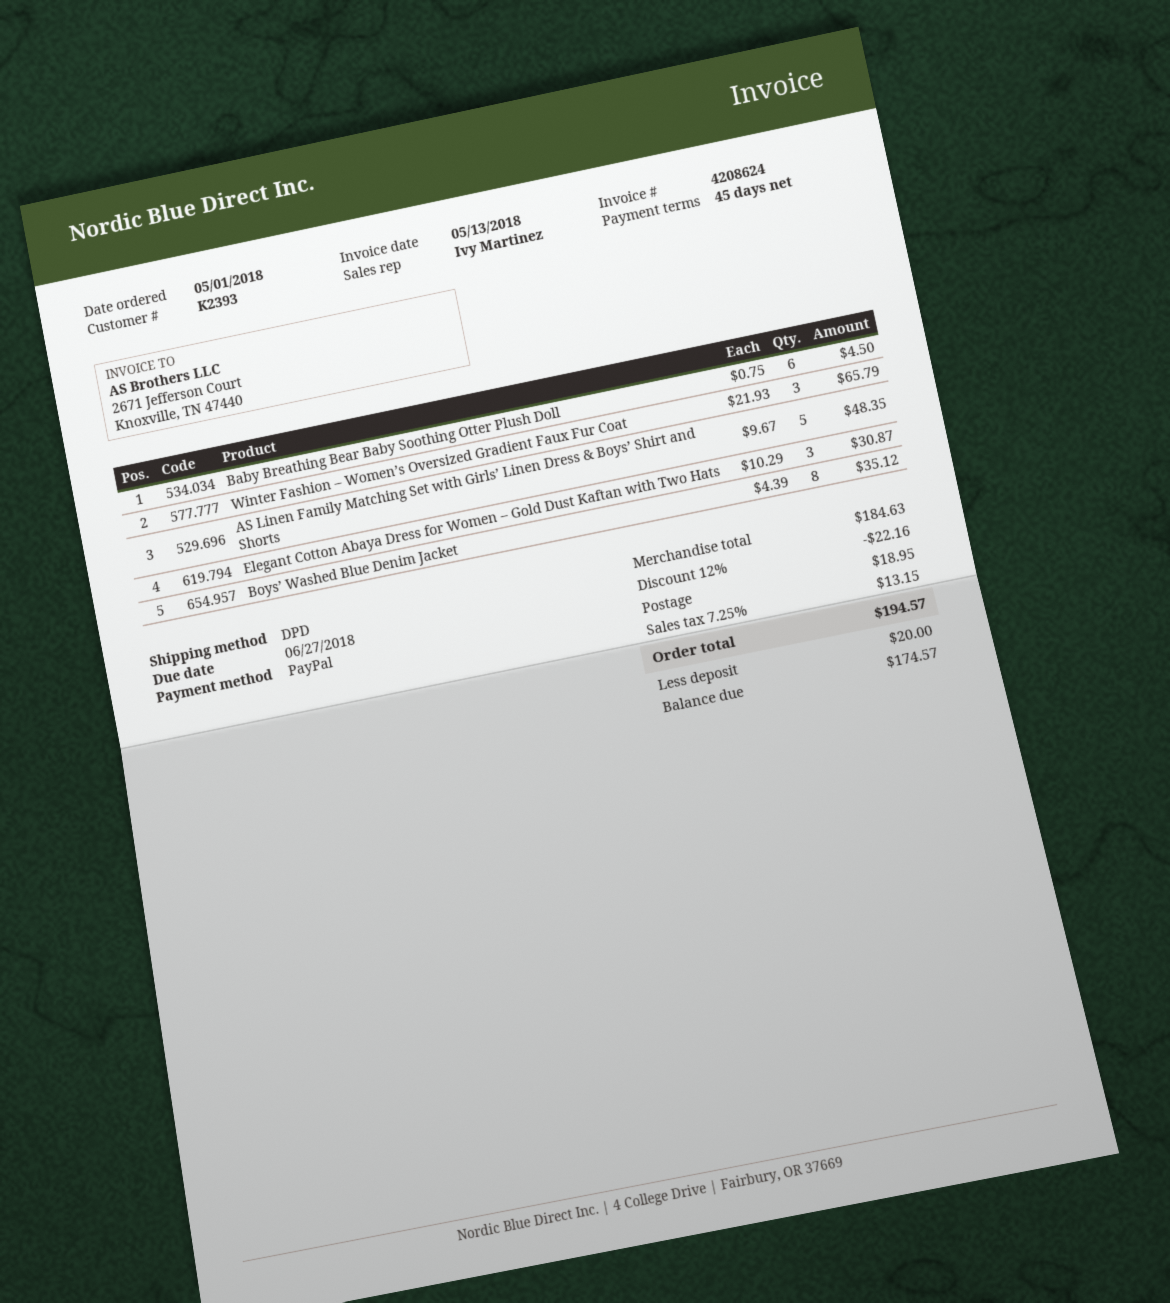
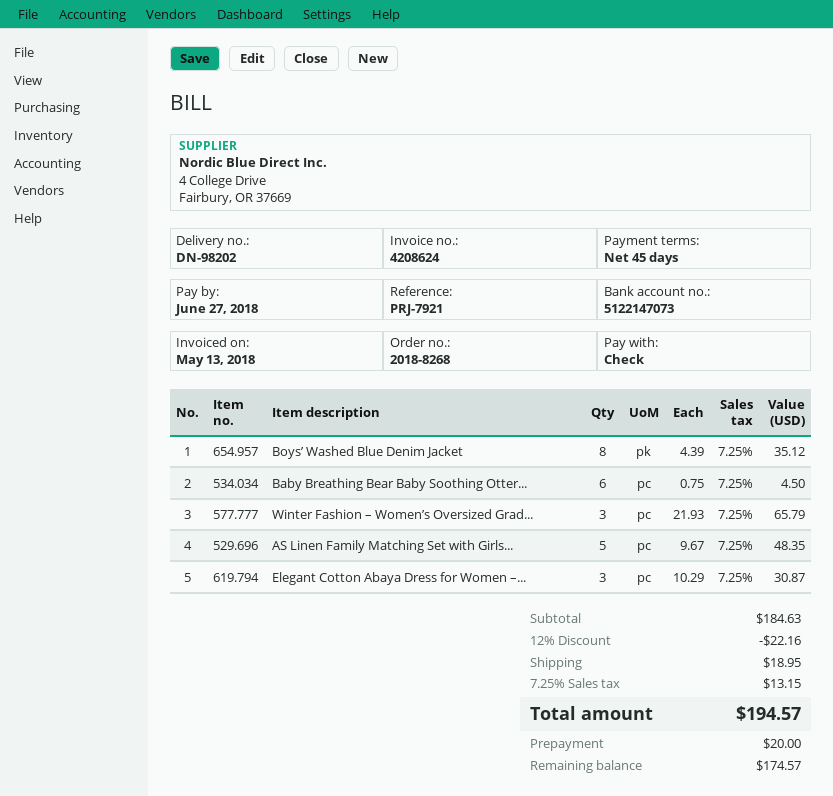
payment method: PayPal -> cheque

